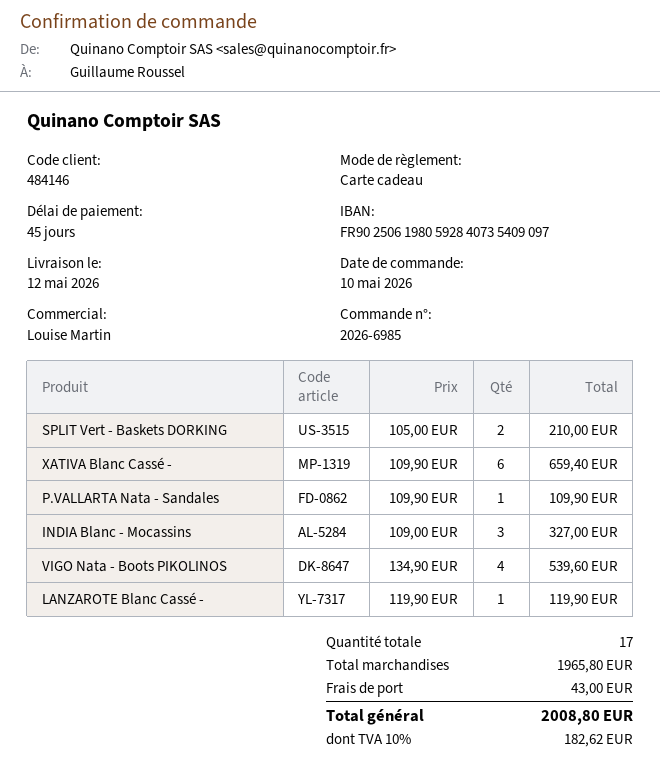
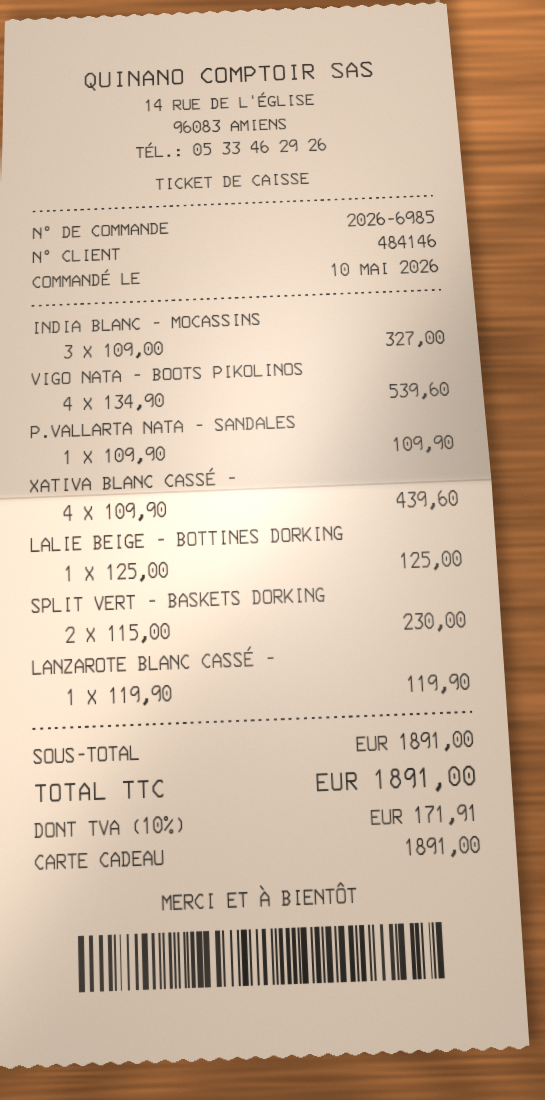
SPLIT Vert - Baskets DORKING: 2 x 105.00 = 210.00 -> 2 x 115.00 = 230.00
XATIVA Blanc Cassé -: 6 x 109.90 = 659.40 -> 4 x 109.90 = 439.60
LALIE BEIGE - BOTTINES DORKING: none -> 1 x 125.00 = 125.00
subtotal: 1965.80 -> 1891.00
shipping: 43.00 -> none
tax: 10% = 182.62 -> 10% = 171.91
total: 2008.80 -> 1891.00

